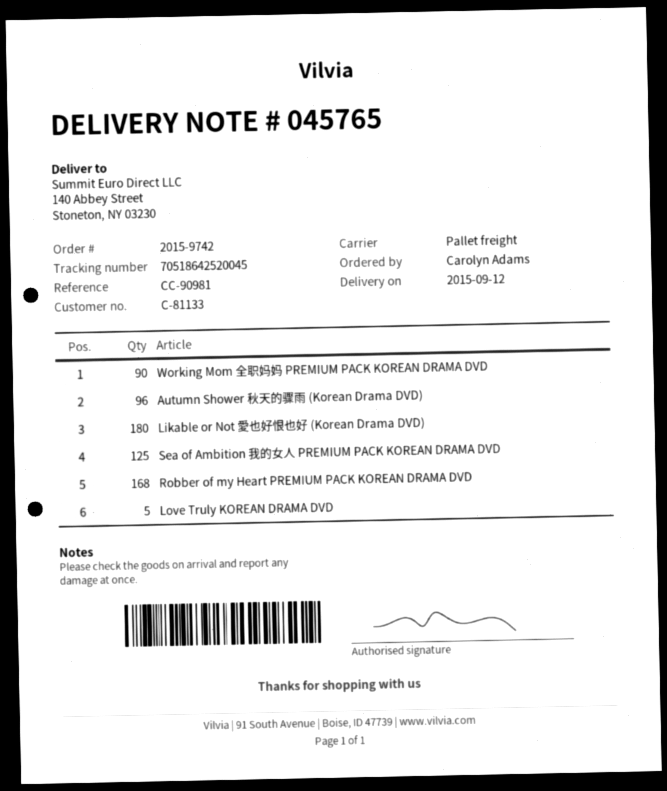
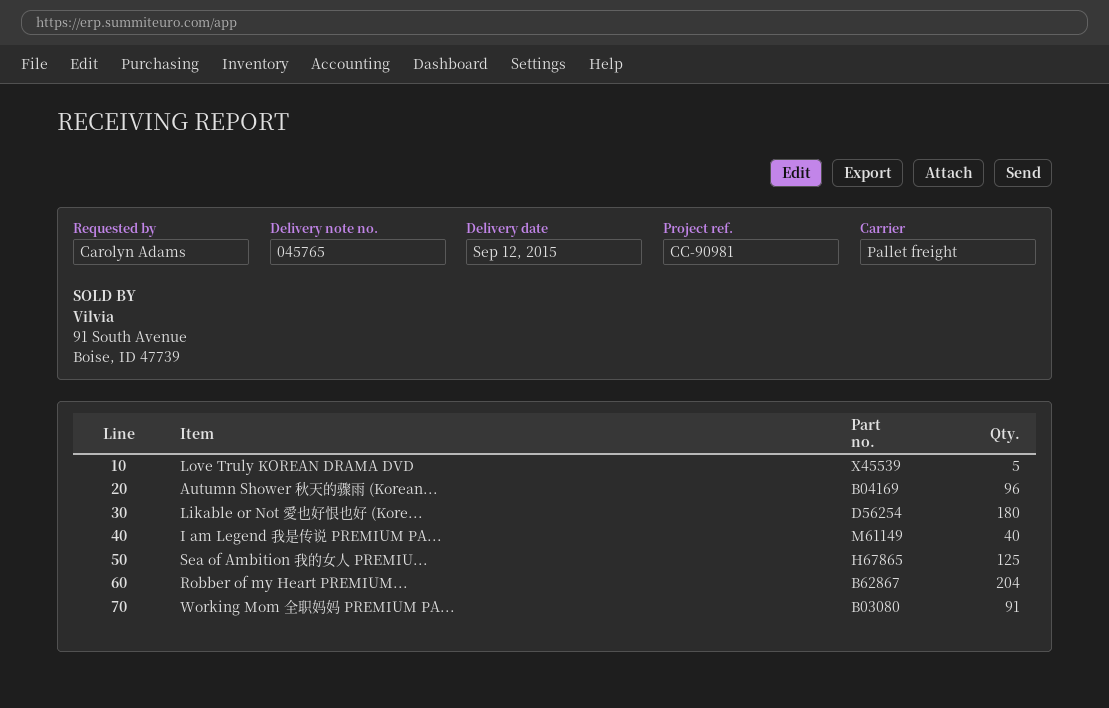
Working Mom 全职妈妈 PREMIUM PACK KOREAN DRAMA DVD: 90 -> 91
Robber of my Heart PREMIUM PACK KOREAN DRAMA DVD: 168 -> 204
I am Legend 我是传说 PREMIUM PA...: none -> 40

